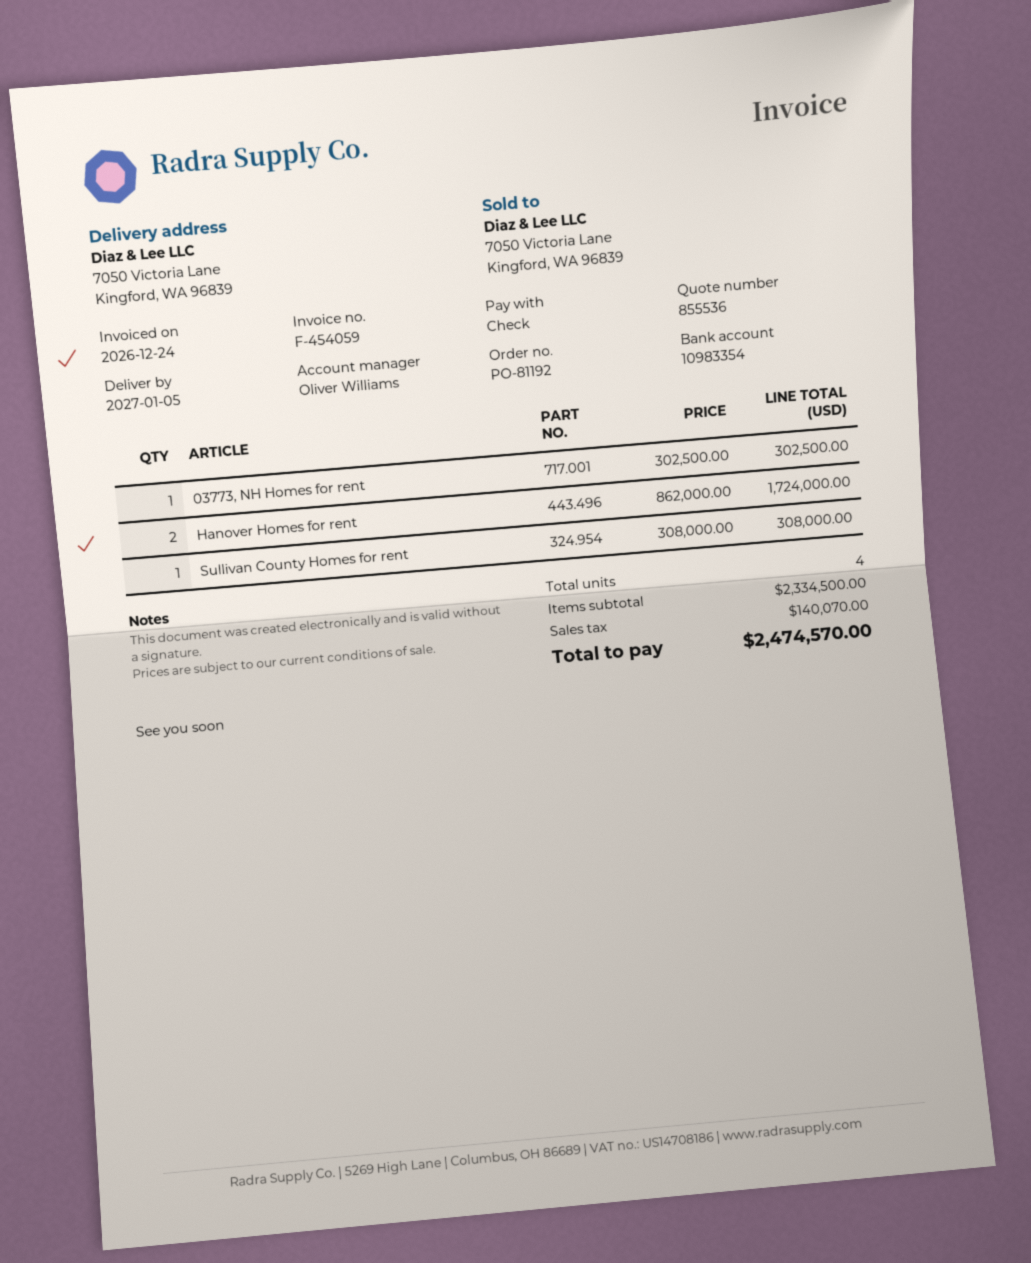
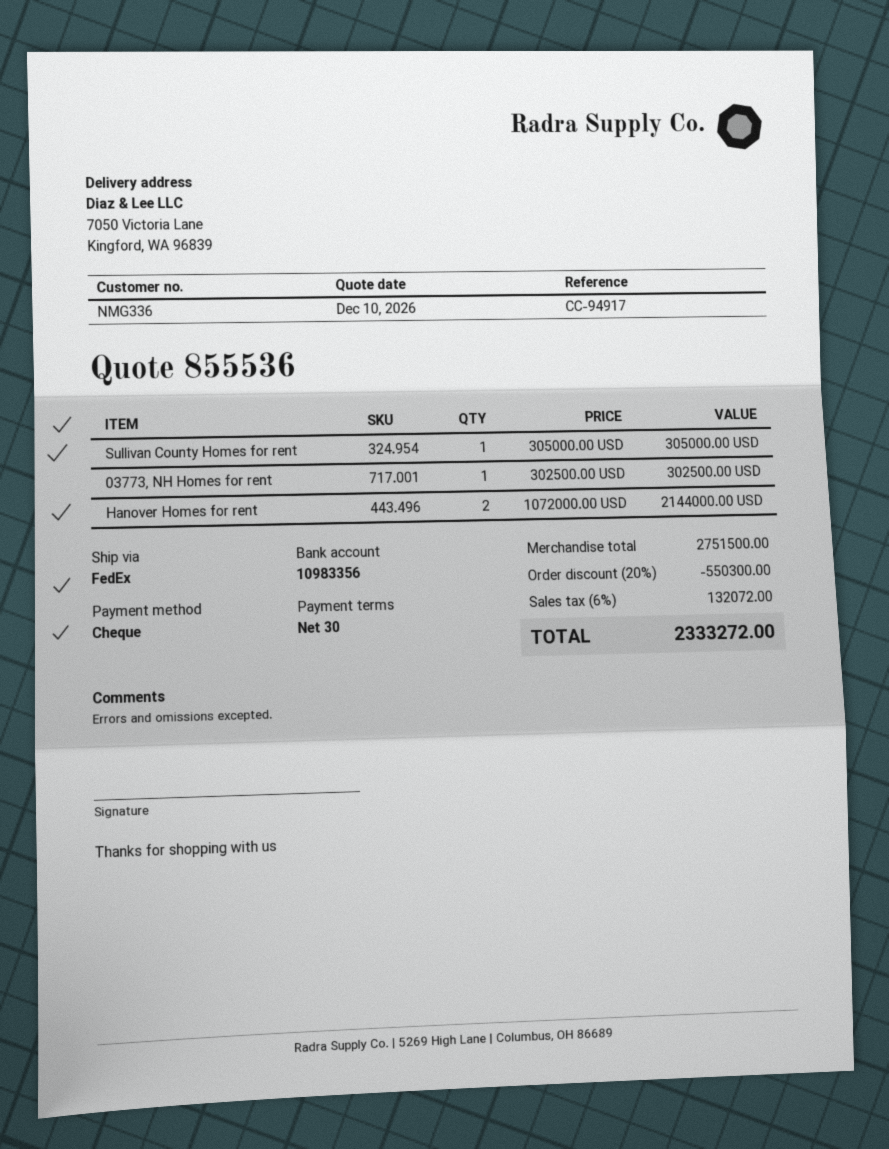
bank account: 10983354 -> 10983356
Hanover Homes for rent: 2 x 862000.00 = 1724000.00 -> 2 x 1072000.00 = 2144000.00
Sullivan County Homes for rent: 1 x 308000.00 = 308000.00 -> 1 x 305000.00 = 305000.00
subtotal: 2334500.00 -> 2751500.00
discount: none -> 20% = 550300.00
tax: 140070.00 -> 132072.00
total: 2474570.00 -> 2333272.00

